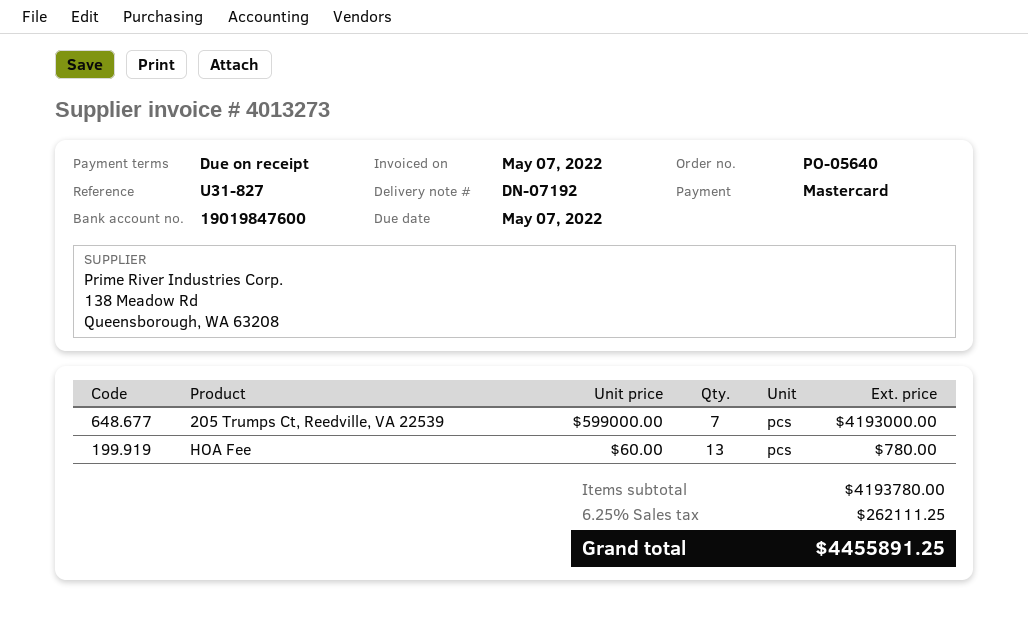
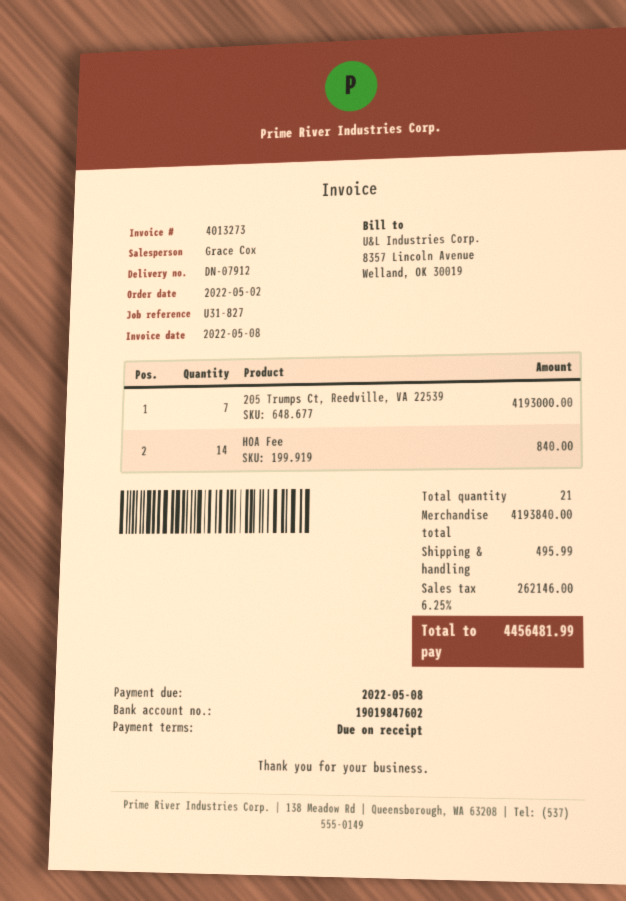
delivery note number: DN-07192 -> DN-07912
invoice date: 2022-05-07 -> 2022-05-08
due date: 2022-05-07 -> 2022-05-08
bank account: 19019847600 -> 19019847602
HOA Fee: 13 for 780.00 -> 14 for 840.00
subtotal: 4193780.00 -> 4193840.00
shipping: none -> 495.99
tax: 6.25% = 262111.25 -> 6.25% = 262146.00
total: 4455891.25 -> 4456481.99

